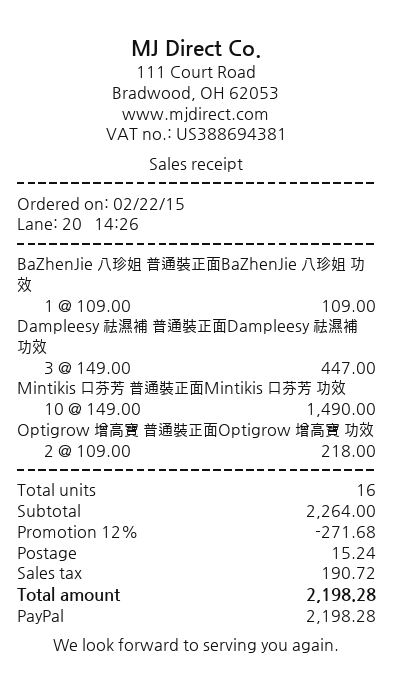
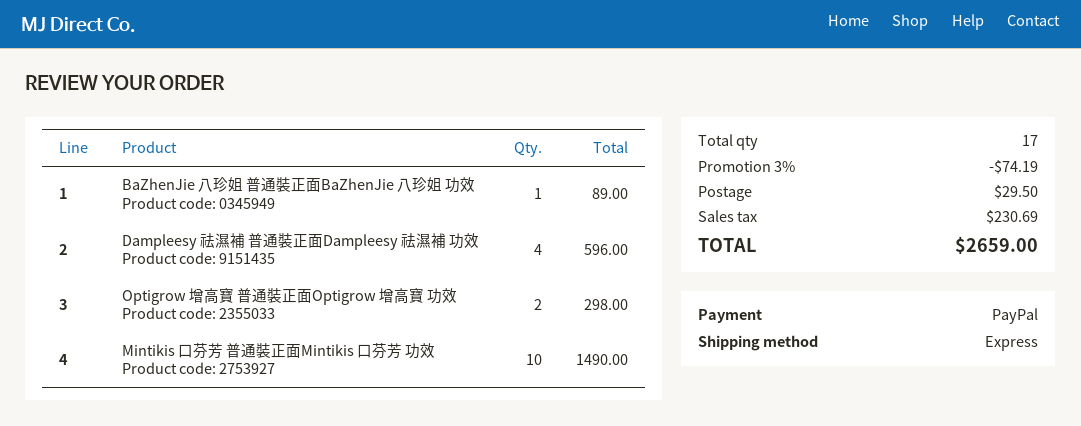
BaZhenJie 八珍姐 普通裝正面BaZhenJie 八珍姐 功效: 1 for 109.00 -> 1 for 89.00
Dampleesy 祛濕補 普通裝正面Dampleesy 祛濕補 功效: 3 for 447.00 -> 4 for 596.00
Optigrow 增高寶 普通裝正面Optigrow 增高寶 功效: 2 for 218.00 -> 2 for 298.00
total quantity: 16 -> 17
discount: 12% = 271.68 -> 3% = 74.19
shipping: 15.24 -> 29.50
tax: 190.72 -> 230.69
total: 2198.28 -> 2659.00

